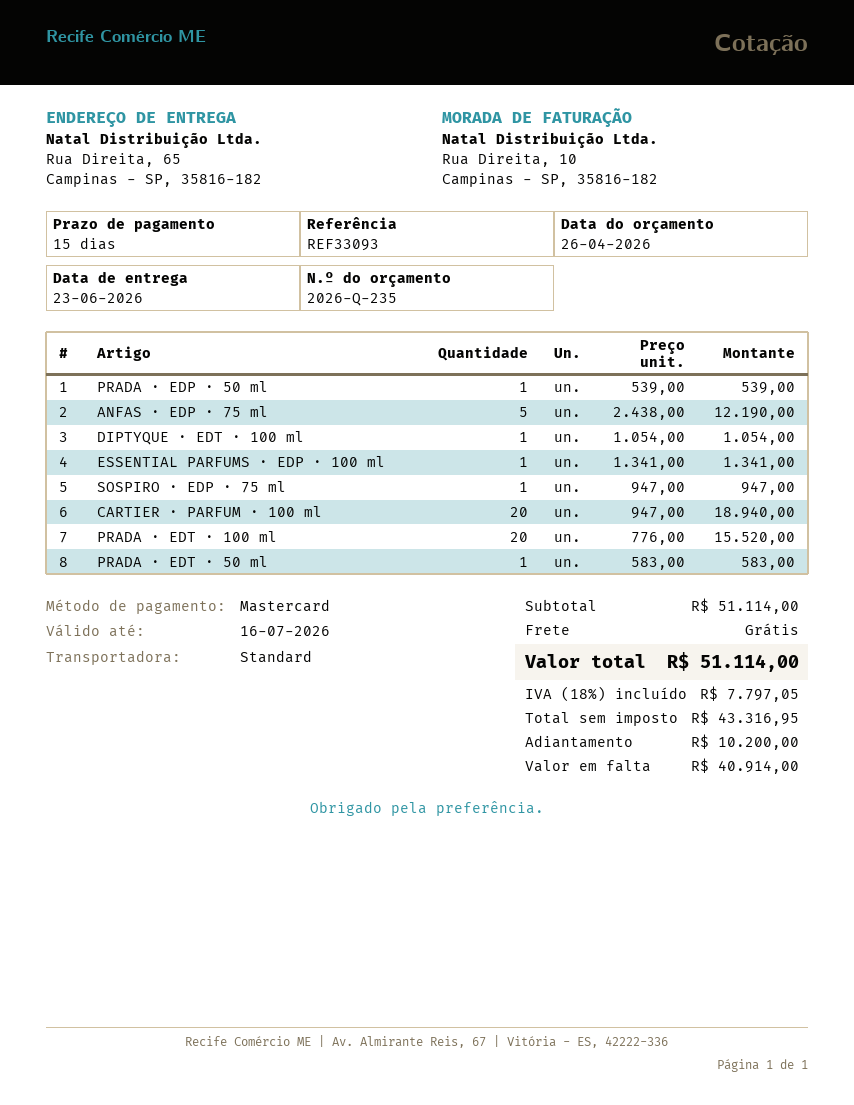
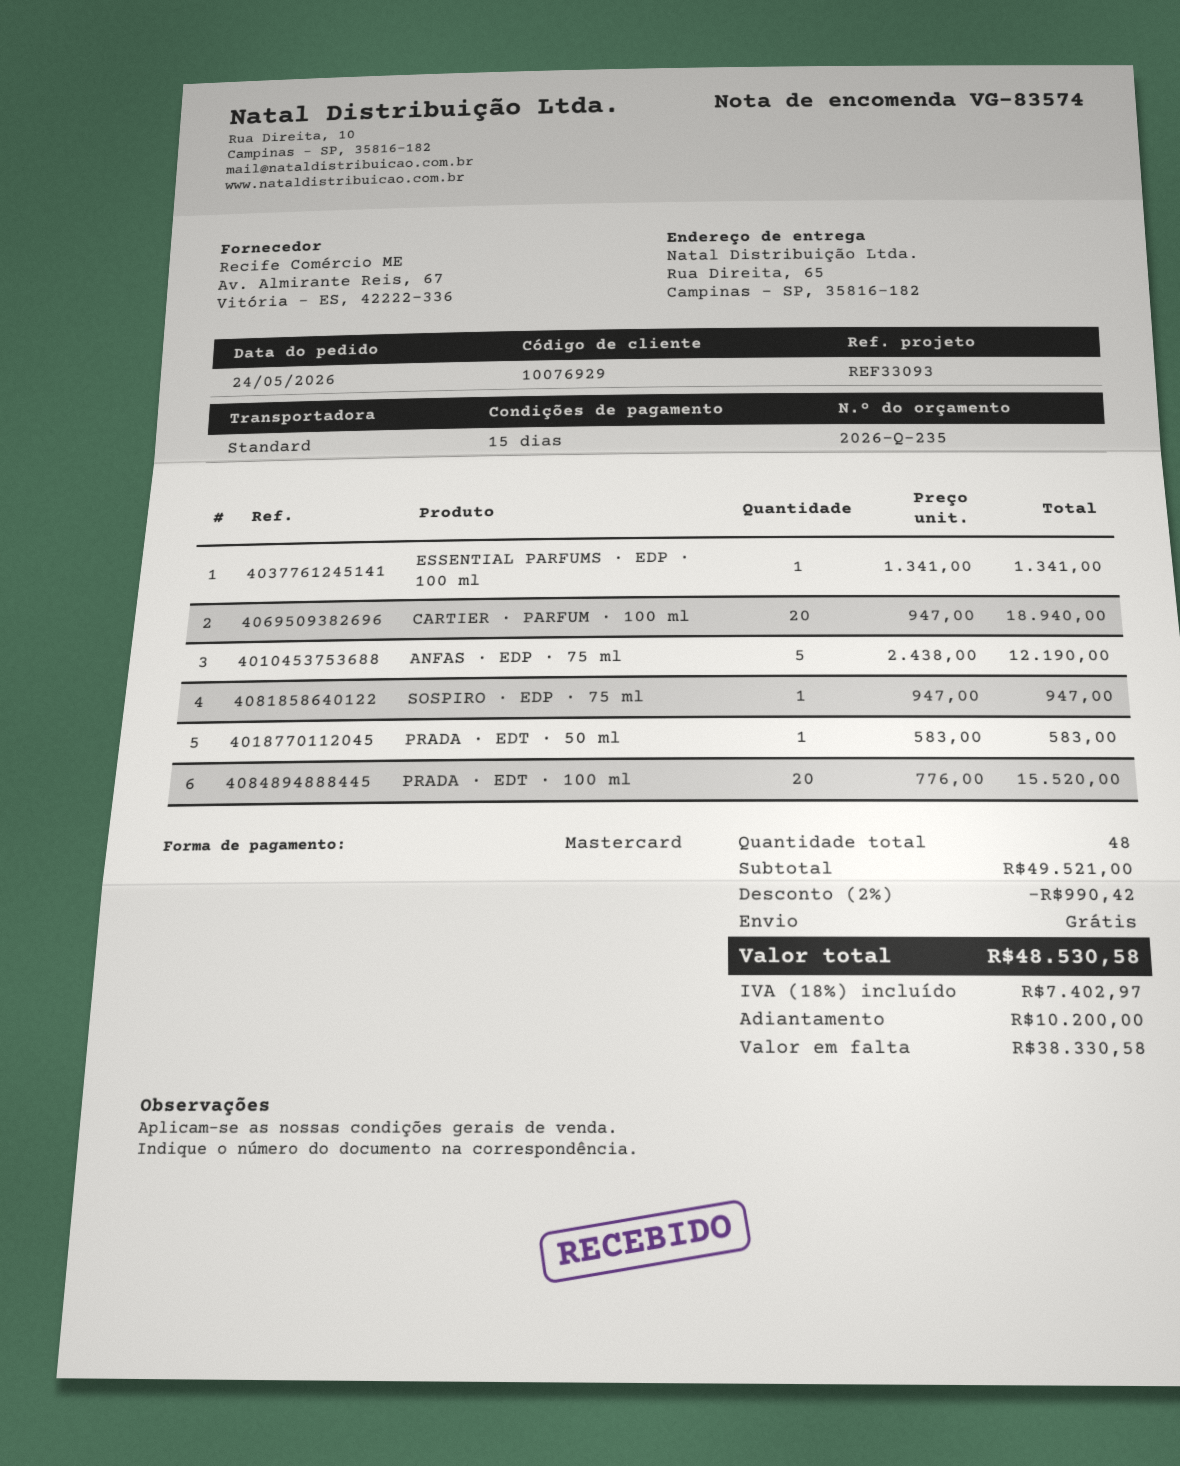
PRADA · EDP · 50 ml: 1 x 539.00 = 539.00 -> none
DIPTYQUE · EDT · 100 ml: 1 x 1054.00 = 1054.00 -> none
subtotal: 51114.00 -> 49521.00
discount: none -> 2% = 990.42
tax: 18% = 7797.05 -> 18% = 7402.97
total: 51114.00 -> 48530.58
balance: 40914.00 -> 38330.58

